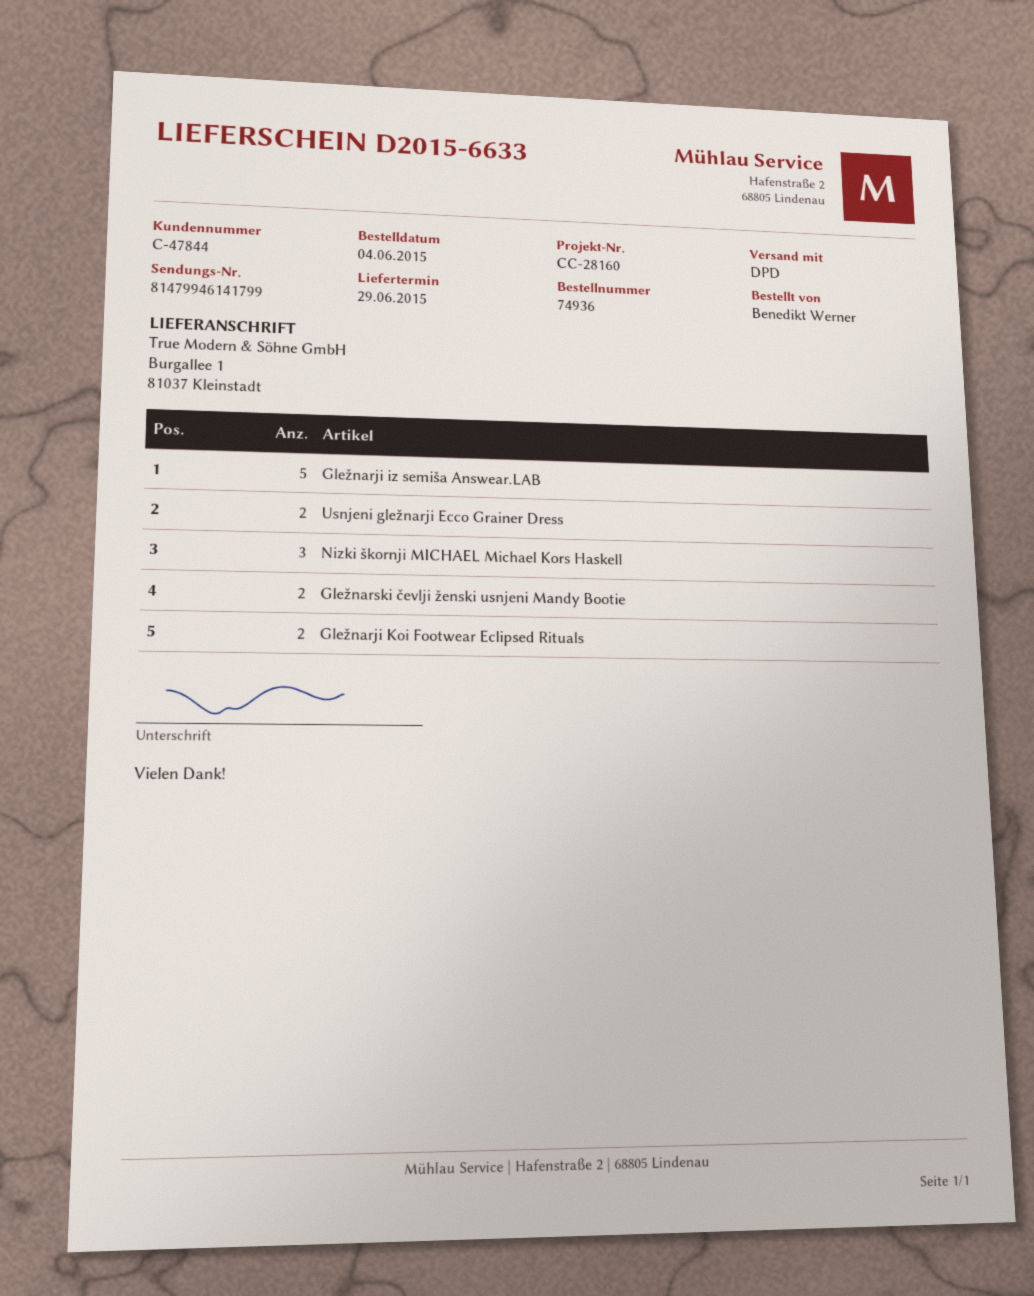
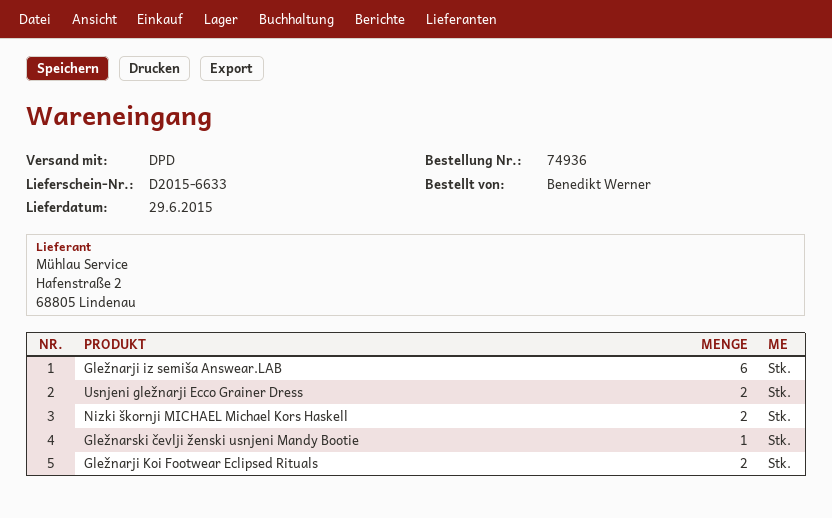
Gležnarji iz semiša Answear.LAB: 5 -> 6
Nizki škornji MICHAEL Michael Kors Haskell: 3 -> 2
Gležnarski čevlji ženski usnjeni Mandy Bootie: 2 -> 1

